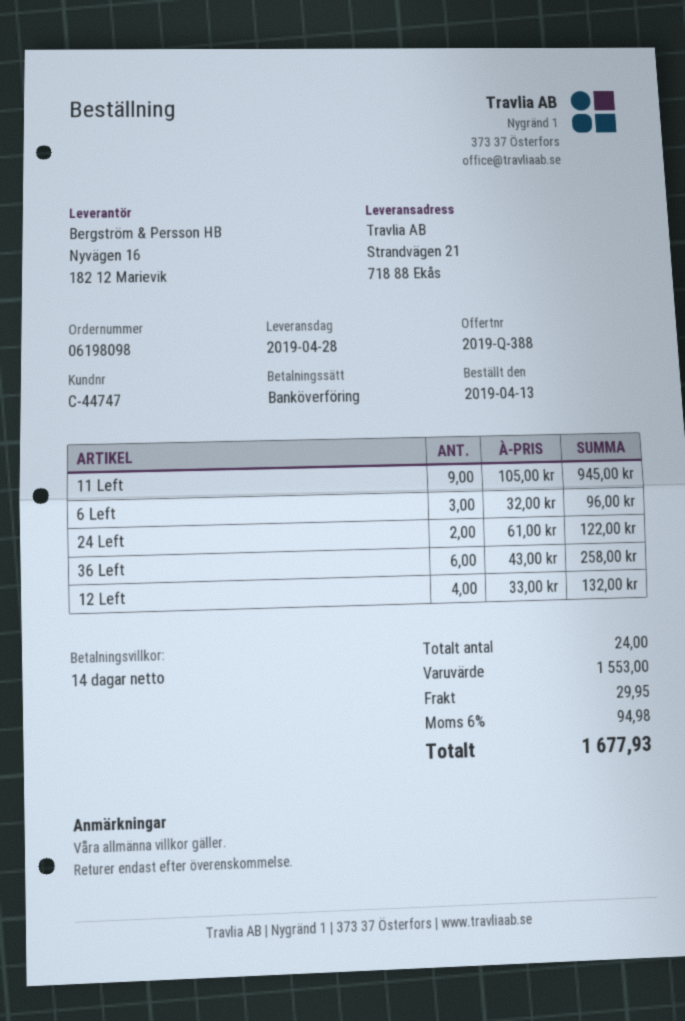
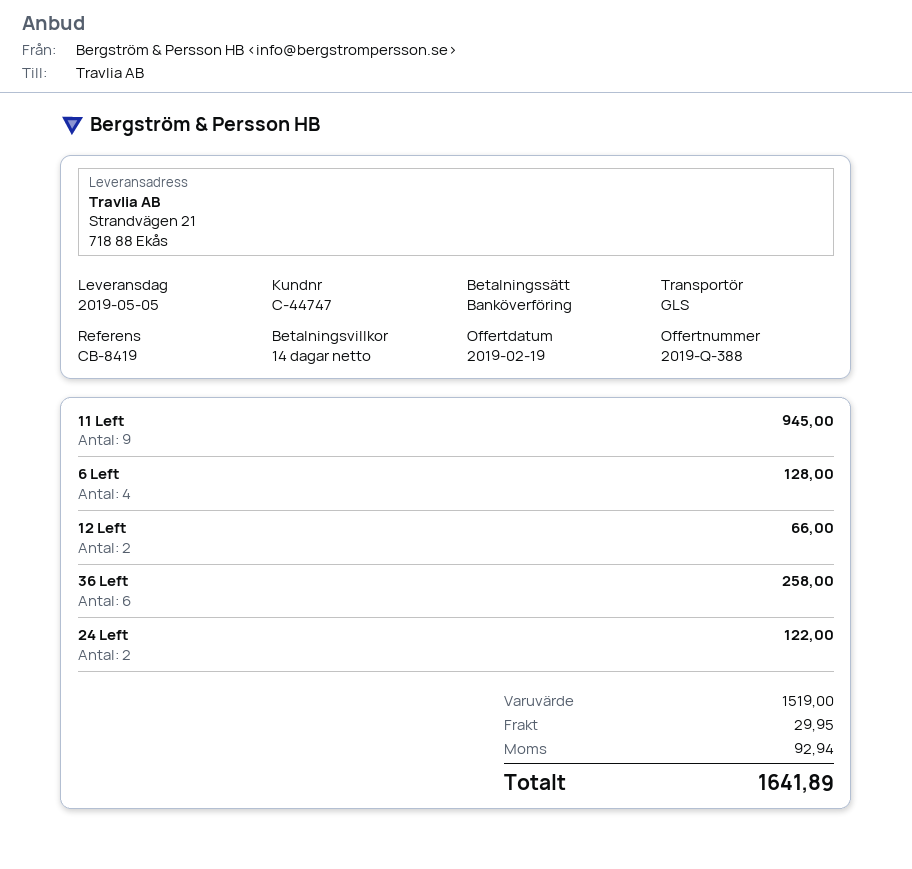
delivery date: 2019-04-28 -> 2019-05-05
6 Left: 3 for 96.00 -> 4 for 128.00
12 Left: 4 for 132.00 -> 2 for 66.00
subtotal: 1553.00 -> 1519.00
tax: 94.98 -> 92.94
total: 1677.93 -> 1641.89

